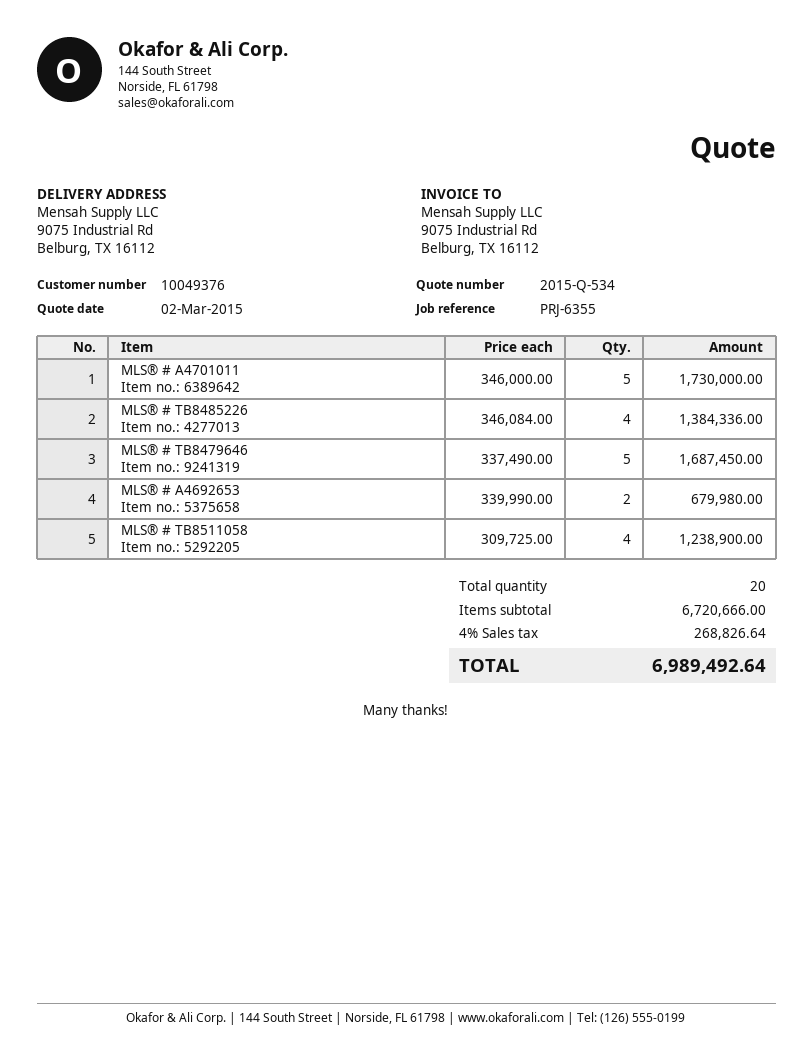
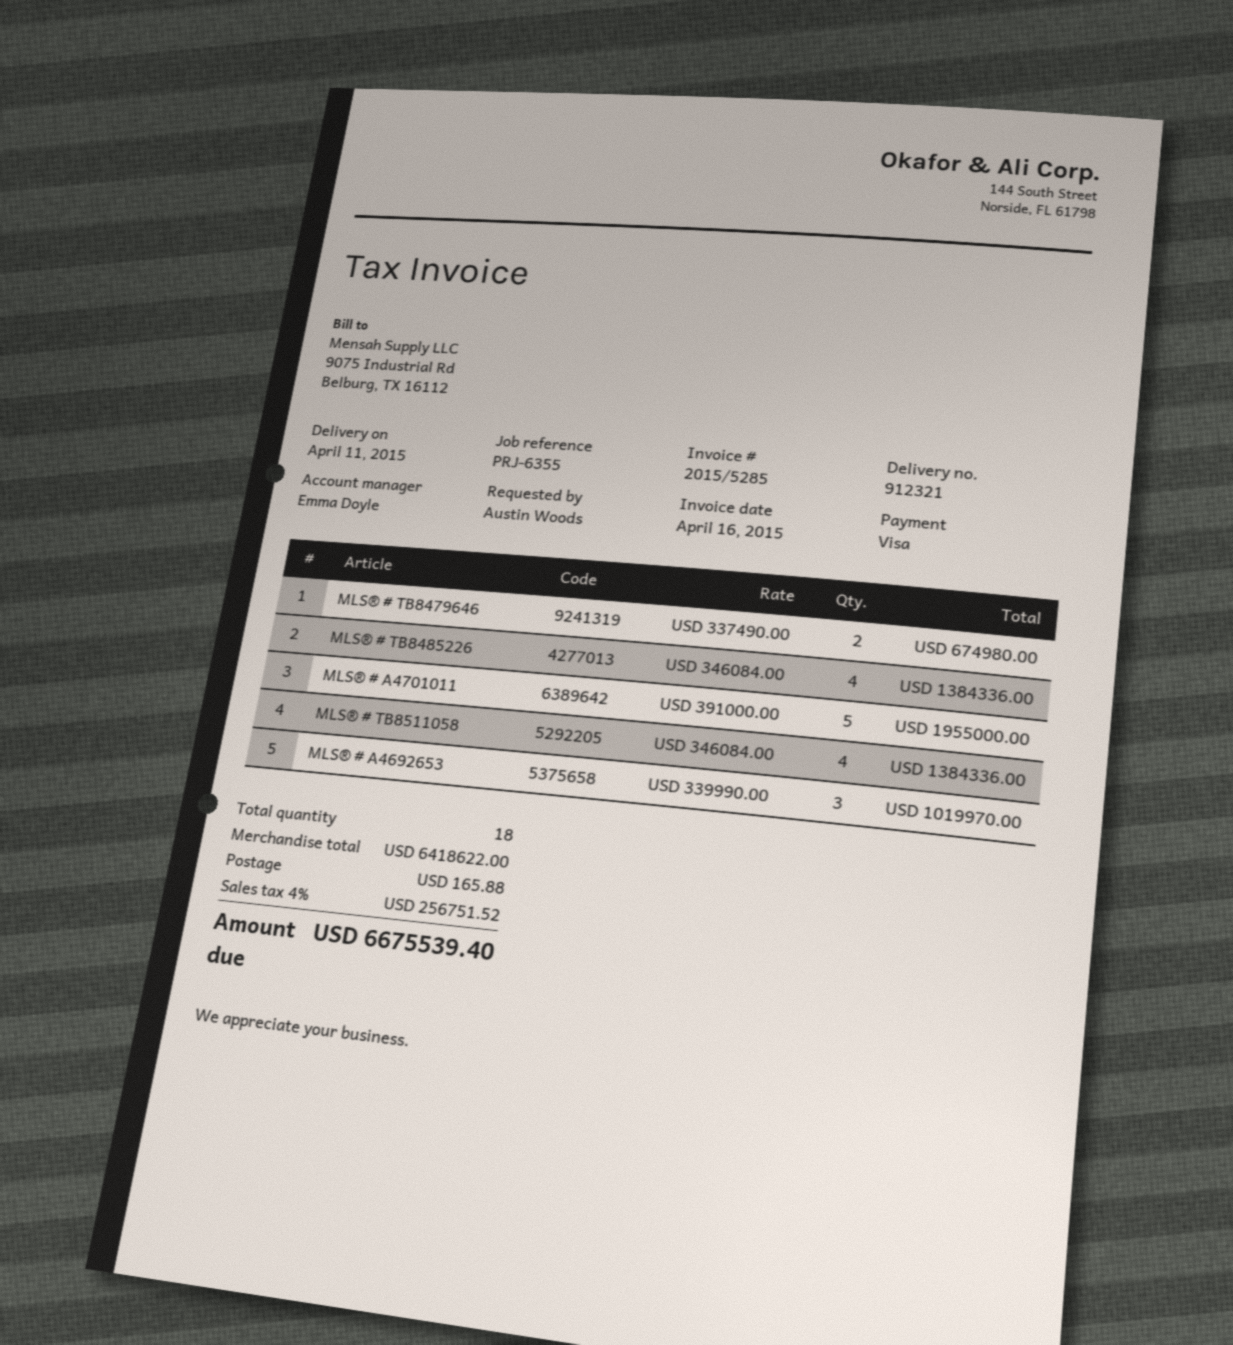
MLS® # A4701011: 5 x 346000.00 = 1730000.00 -> 5 x 391000.00 = 1955000.00
MLS® # TB8479646: 5 x 337490.00 = 1687450.00 -> 2 x 337490.00 = 674980.00
MLS® # A4692653: 2 x 339990.00 = 679980.00 -> 3 x 339990.00 = 1019970.00
MLS® # TB8511058: 4 x 309725.00 = 1238900.00 -> 4 x 346084.00 = 1384336.00
total quantity: 20 -> 18
subtotal: 6720666.00 -> 6418622.00
shipping: none -> 165.88
tax: 4% = 268826.64 -> 4% = 256751.52
total: 6989492.64 -> 6675539.40

